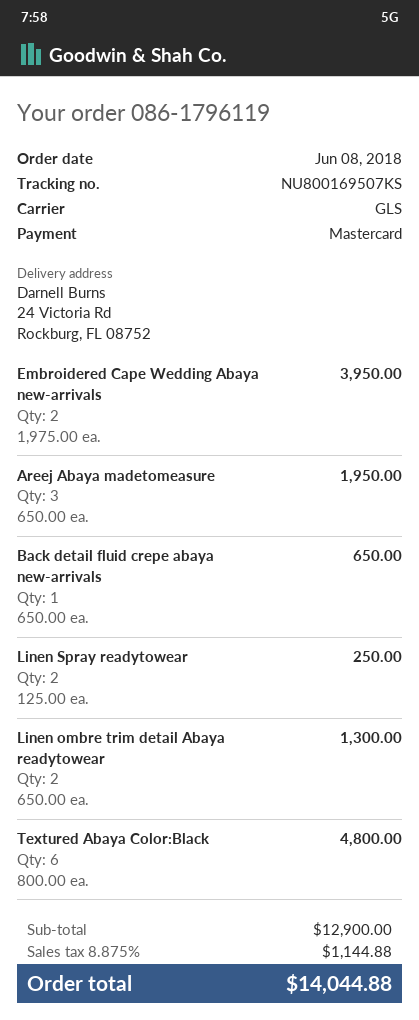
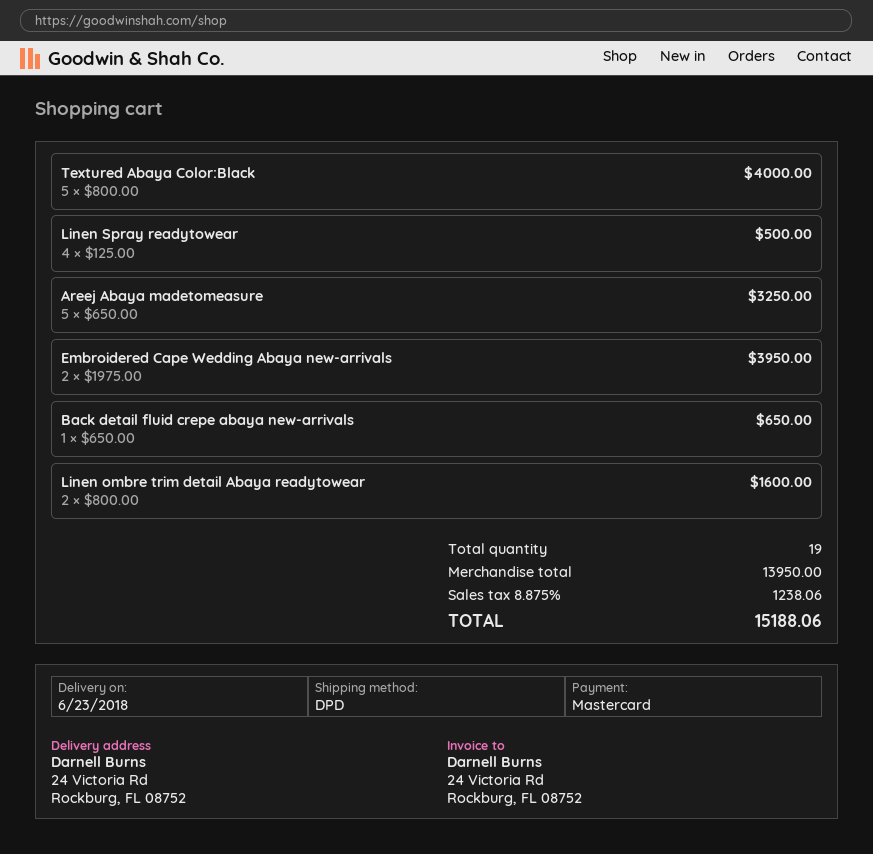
shipping method: GLS -> DPD
Areej Abaya madetomeasure: 3 x 650.00 = 1950.00 -> 5 x 650.00 = 3250.00
Linen Spray readytowear: 2 x 125.00 = 250.00 -> 4 x 125.00 = 500.00
Linen ombre trim detail Abaya readytowear: 2 x 650.00 = 1300.00 -> 2 x 800.00 = 1600.00
Textured Abaya Color:Black: 6 x 800.00 = 4800.00 -> 5 x 800.00 = 4000.00
subtotal: 12900.00 -> 13950.00
tax: 8.875% = 1144.88 -> 8.875% = 1238.06
total: 14044.88 -> 15188.06

